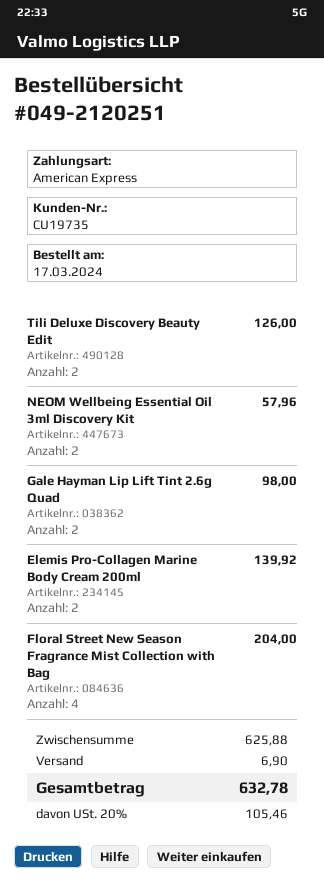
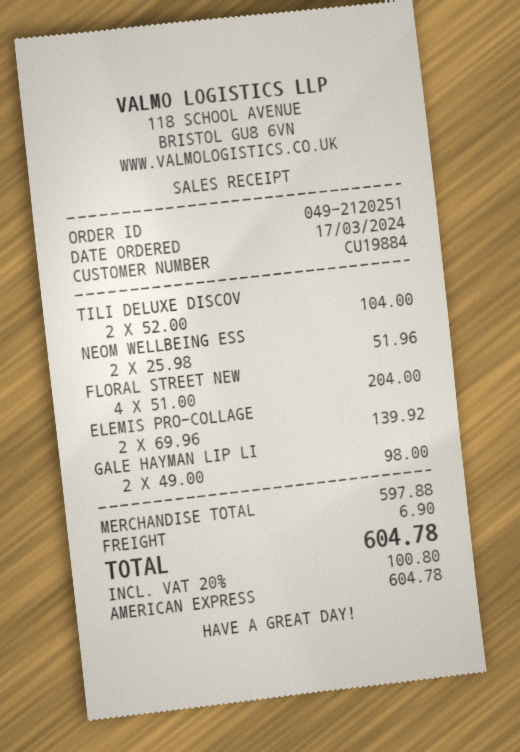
customer number: CU19735 -> CU19884
Tili Deluxe Discovery Beauty Edit: 2 for 126.00 -> 2 for 104.00
NEOM Wellbeing Essential Oil 3ml Discovery Kit: 2 for 57.96 -> 2 for 51.96
subtotal: 625.88 -> 597.88
tax: 20% = 105.46 -> 20% = 100.80
total: 632.78 -> 604.78

